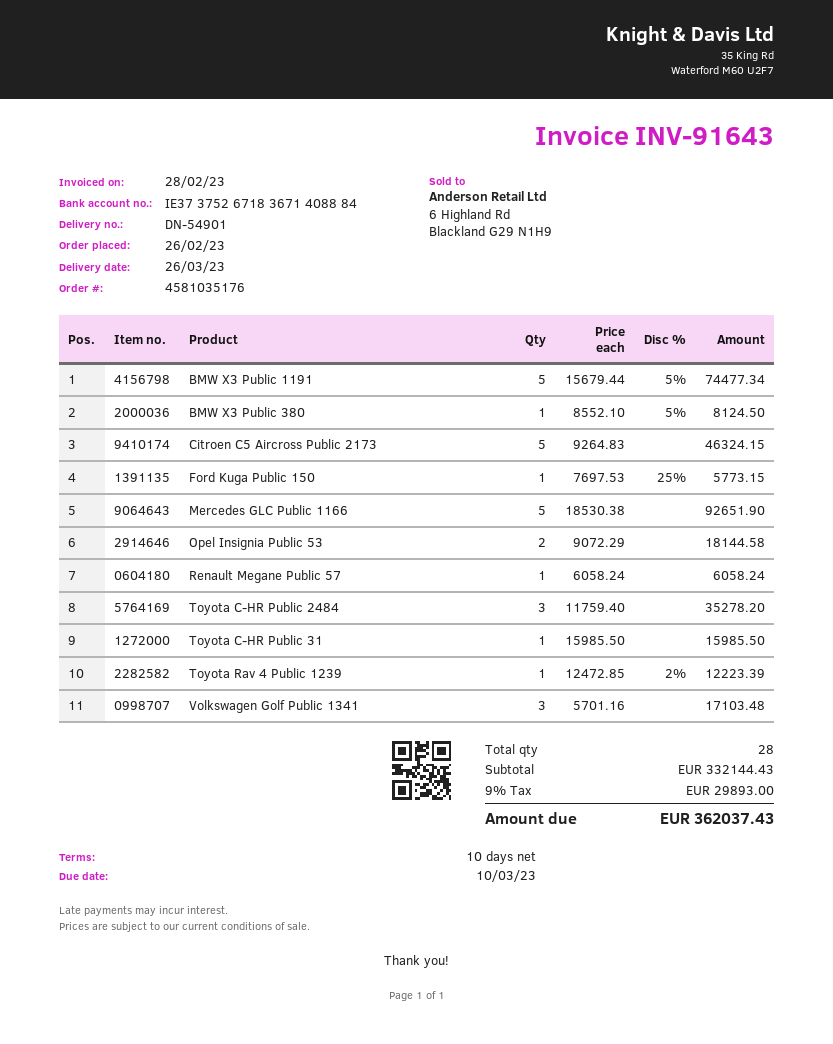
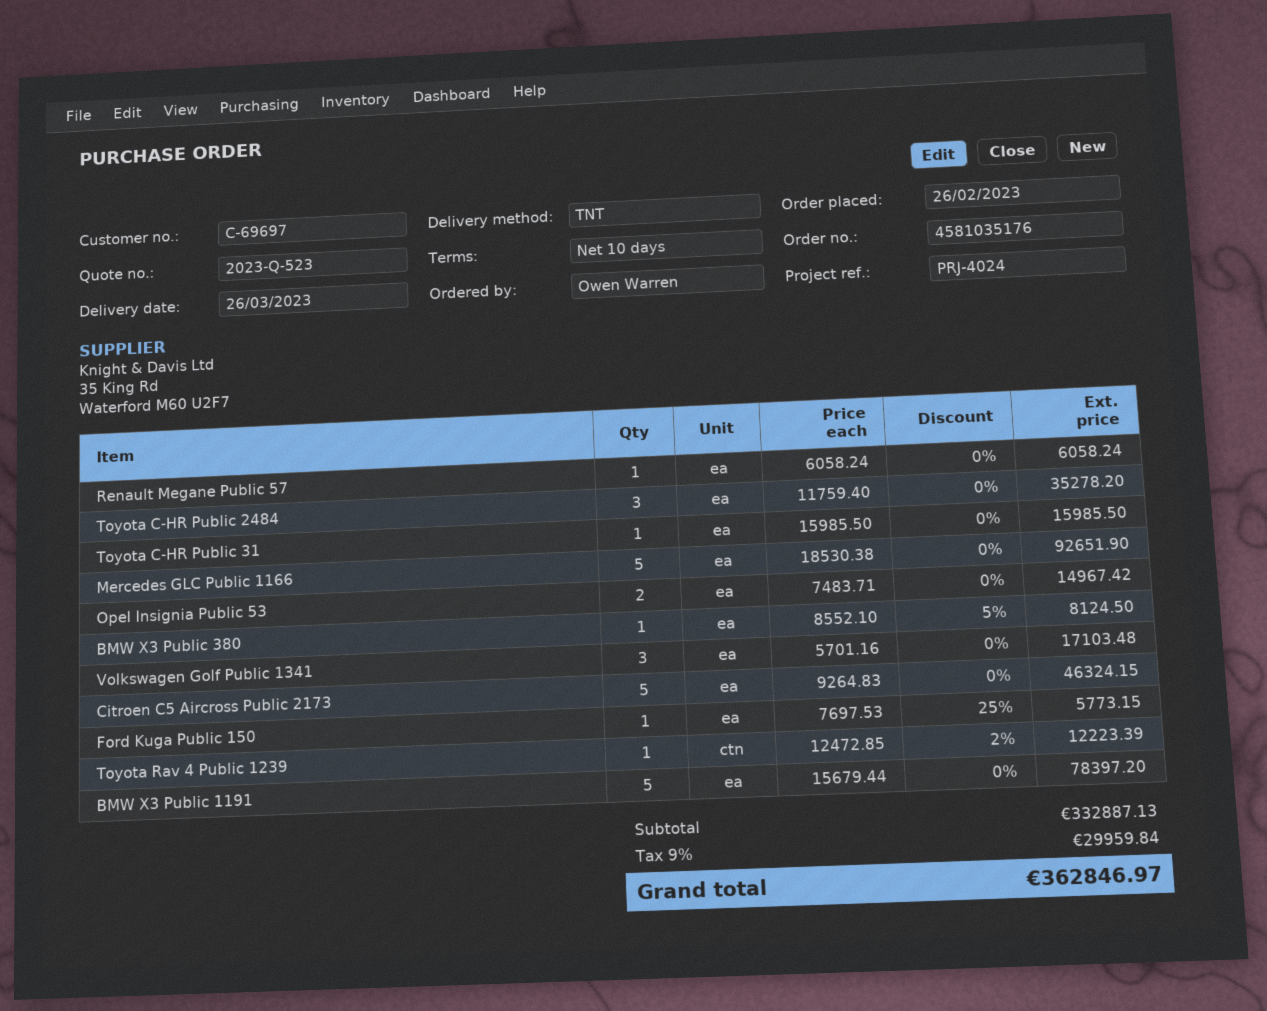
BMW X3 Public 1191: 5 x 15679.44 - 5% = 74477.34 -> 5 x 15679.44 = 78397.20
Opel Insignia Public 53: 2 x 9072.29 = 18144.58 -> 2 x 7483.71 = 14967.42
subtotal: 332144.43 -> 332887.13
tax: 9% = 29893.00 -> 9% = 29959.84
total: 362037.43 -> 362846.97

